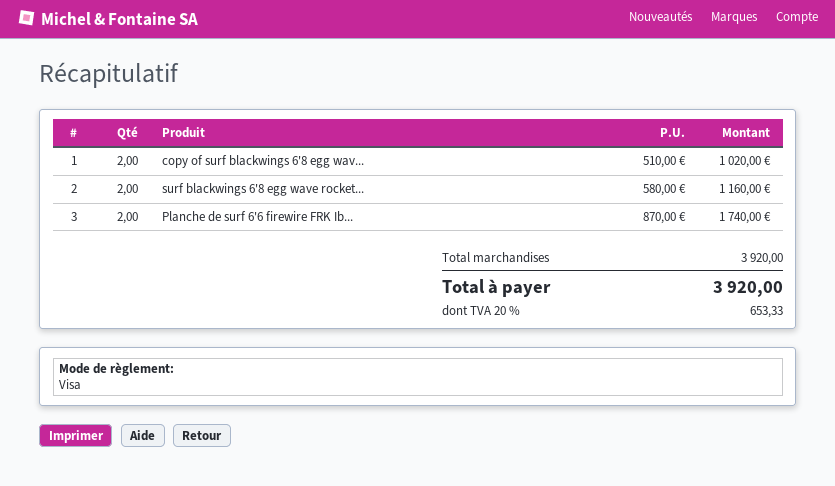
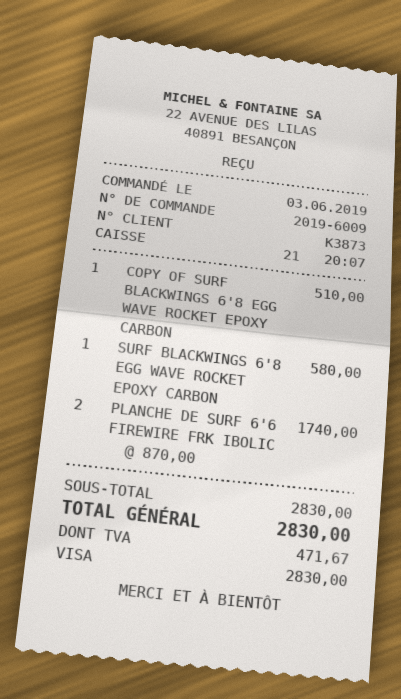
copy of surf blackwings 6'8 egg wav...: 2 x 510.00 = 1020.00 -> 1 x 510.00 = 510.00
surf blackwings 6'8 egg wave rocket...: 2 x 580.00 = 1160.00 -> 1 x 580.00 = 580.00
subtotal: 3920.00 -> 2830.00
tax: 653.33 -> 471.67
total: 3920.00 -> 2830.00

